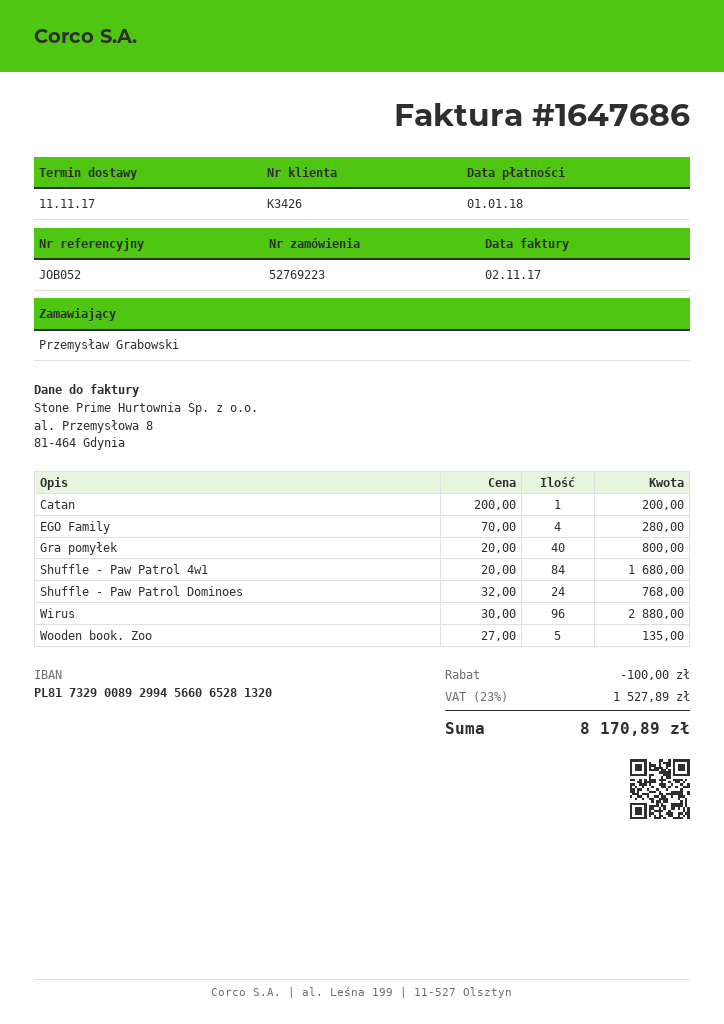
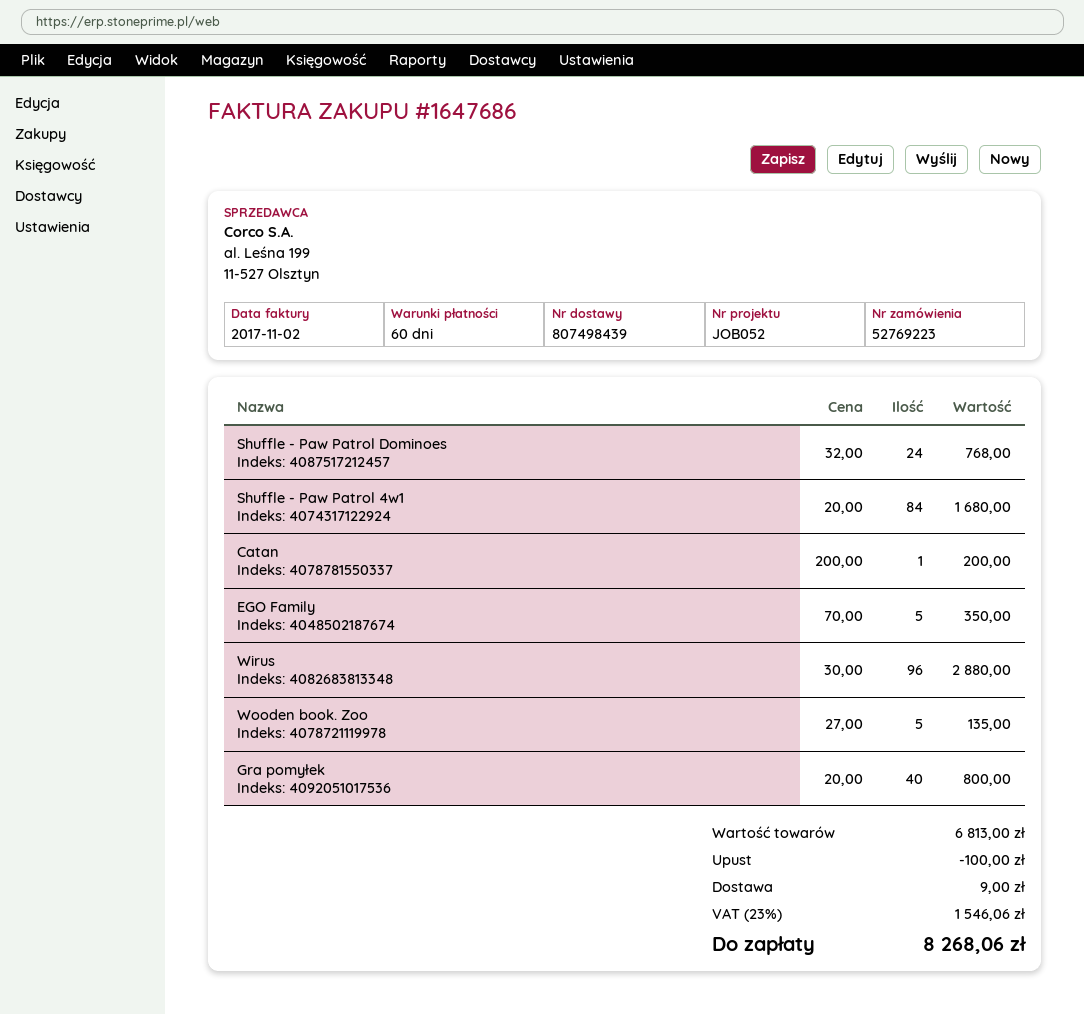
EGO Family: 4 x 70.00 = 280.00 -> 5 x 70.00 = 350.00
shipping: none -> 9.00
tax: 23% = 1527.89 -> 23% = 1546.06
total: 8170.89 -> 8268.06

